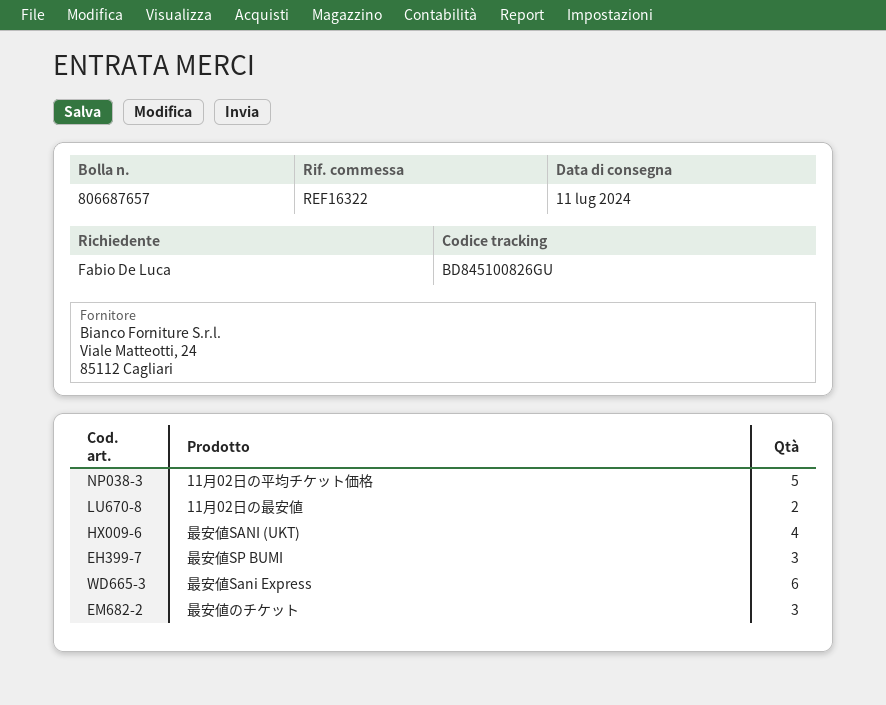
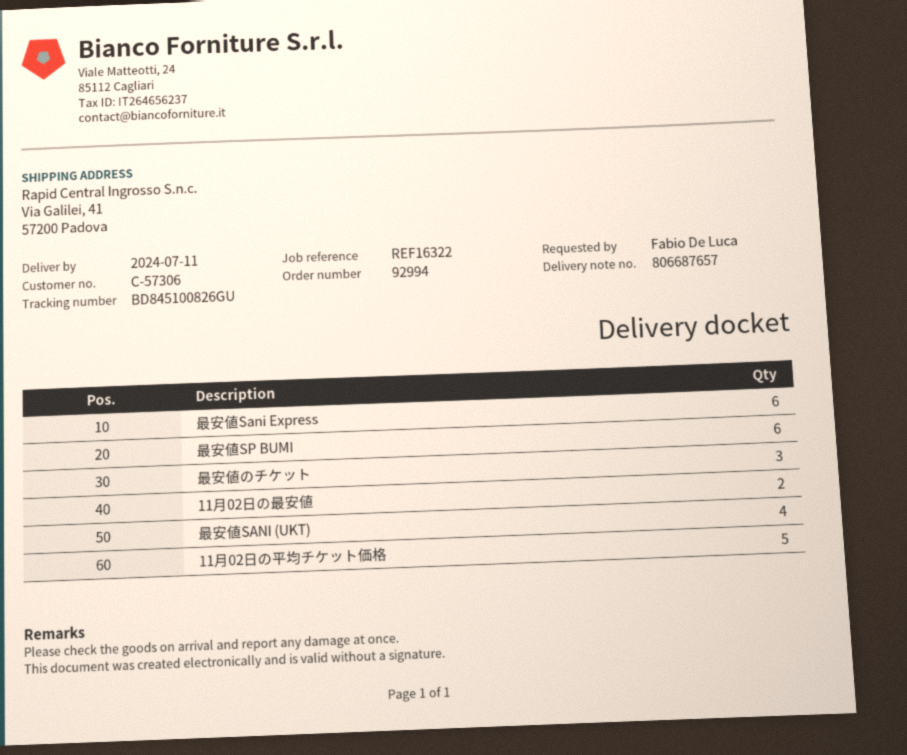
最安値SP BUMI: 3 -> 6

